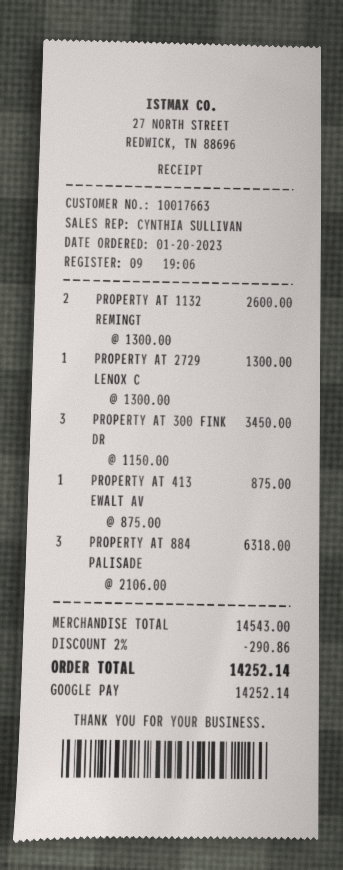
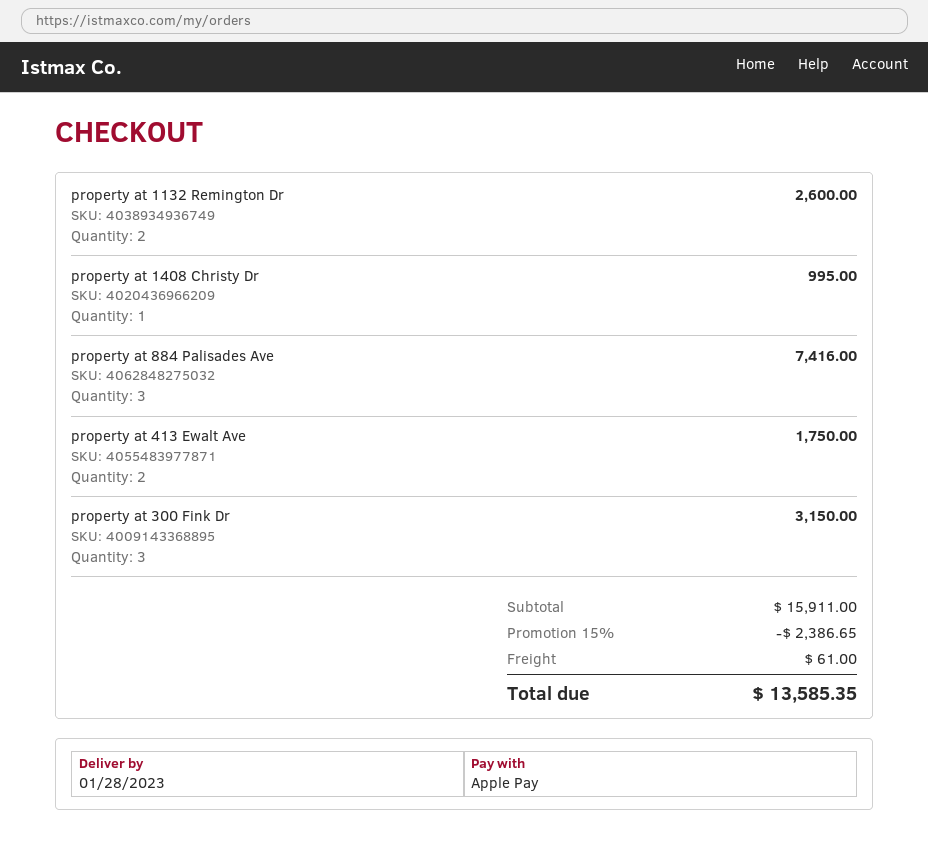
payment method: Google Pay -> Apple Pay
PROPERTY AT 2729 LENOX C: 1 for 1300.00 -> none
PROPERTY AT 300 FINK DR: 3 for 3450.00 -> 3 for 3150.00
PROPERTY AT 413 EWALT AV: 1 for 875.00 -> 2 for 1750.00
PROPERTY AT 884 PALISADE: 3 for 6318.00 -> 3 for 7416.00
property at 1408 Christy Dr: none -> 1 for 995.00
subtotal: 14543.00 -> 15911.00
discount: 2% = 290.86 -> 15% = 2386.65
shipping: none -> 61.00
total: 14252.14 -> 13585.35

